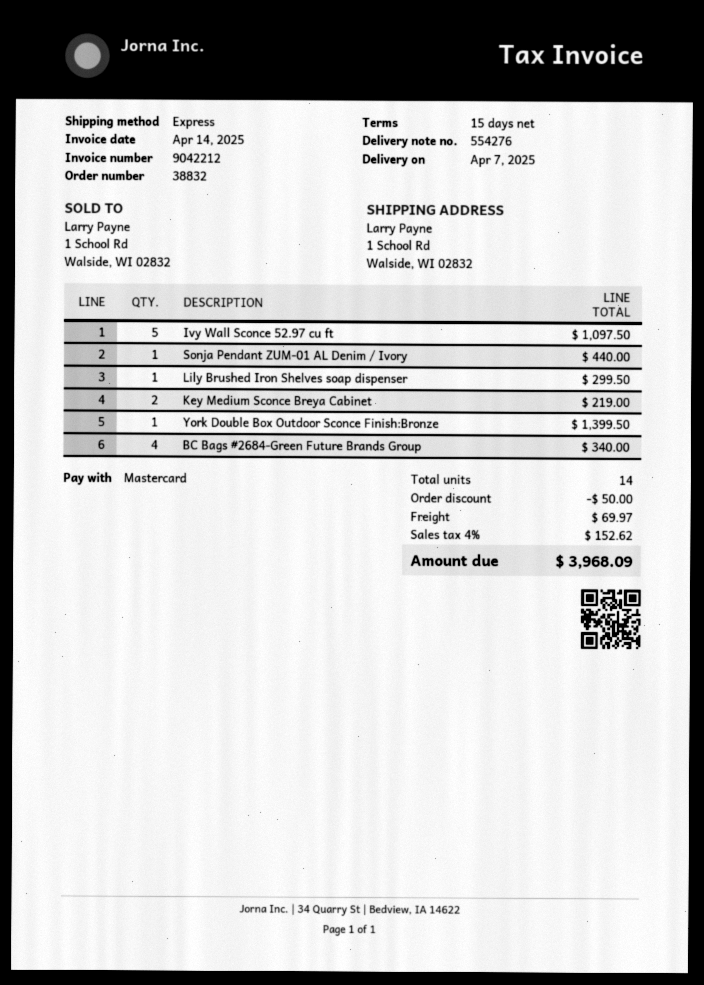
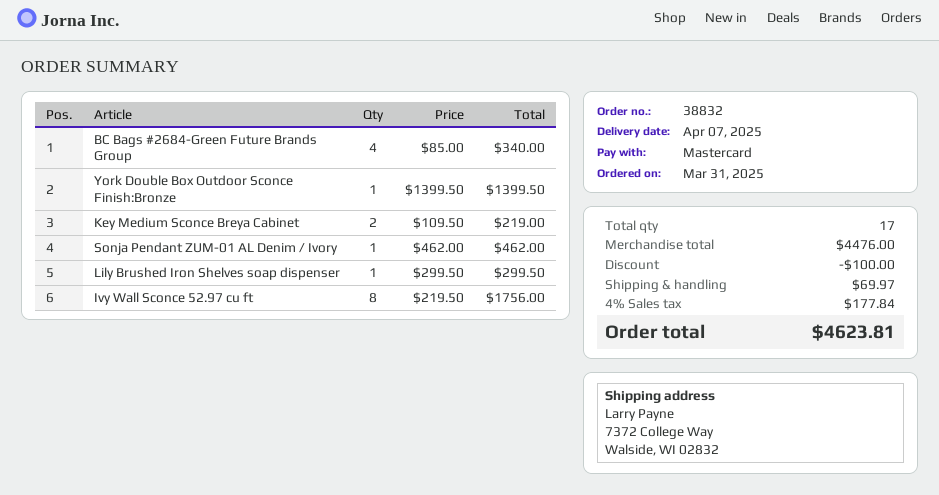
ship to: 1 School Rd, Walside, WI 02832 -> 7372 College Way, Walside, WI 02832
Ivy Wall Sconce 52.97 cu ft: 5 for 1097.50 -> 8 for 1756.00
Sonja Pendant ZUM-01 AL Denim / Ivory: 1 for 440.00 -> 1 for 462.00
total quantity: 14 -> 17
discount: 50.00 -> 100.00
tax: 4% = 152.62 -> 4% = 177.84
total: 3968.09 -> 4623.81

